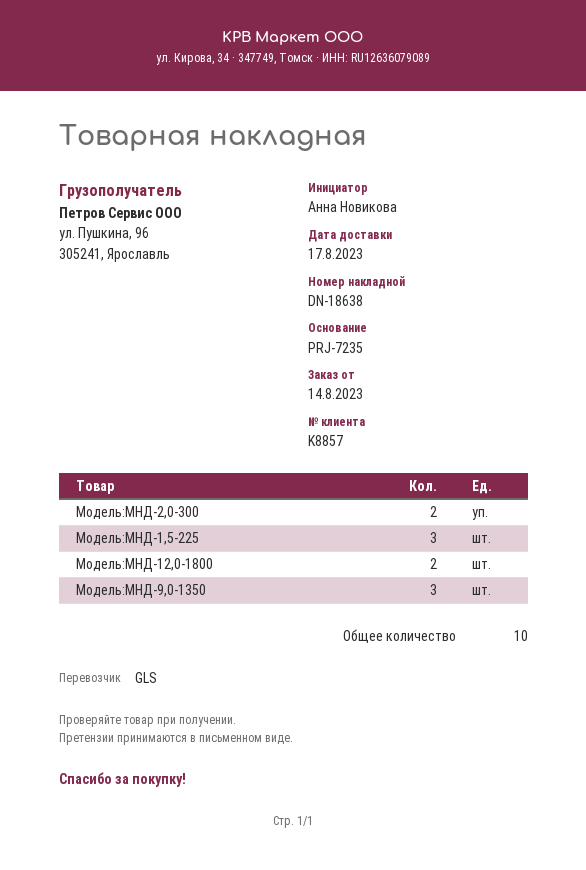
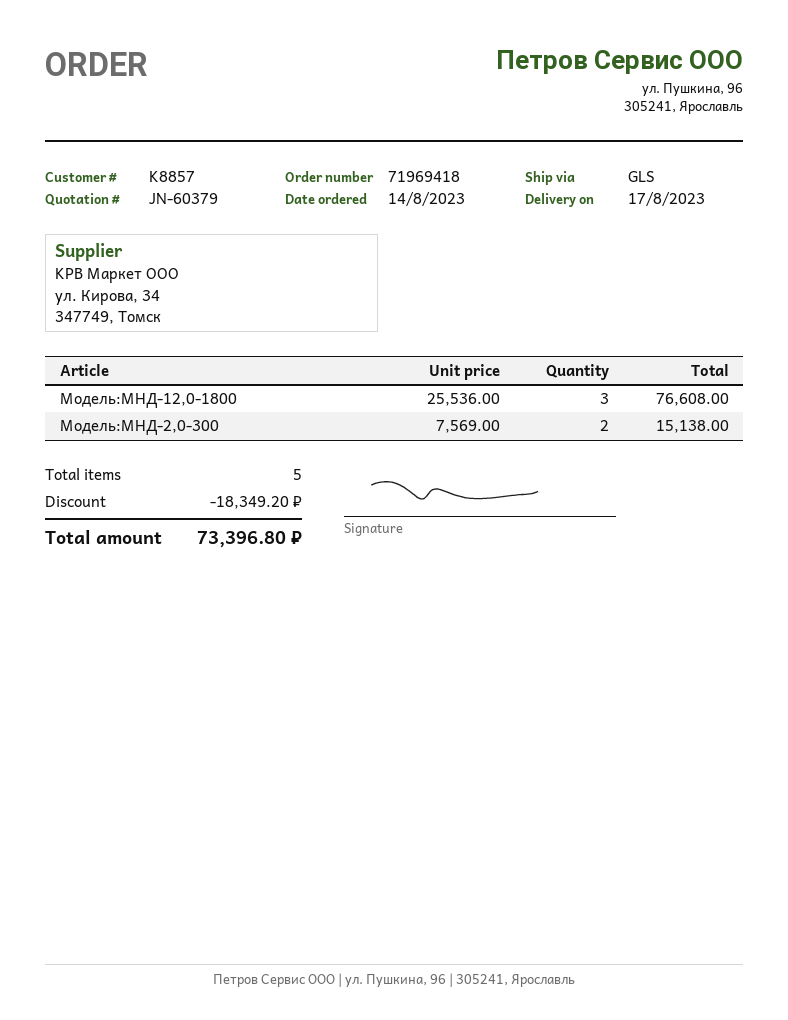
Модель:МНД-1,5-225: 3 -> none
Модель:МНД-12,0-1800: 2 -> 3
Модель:МНД-9,0-1350: 3 -> none
total quantity: 10 -> 5

